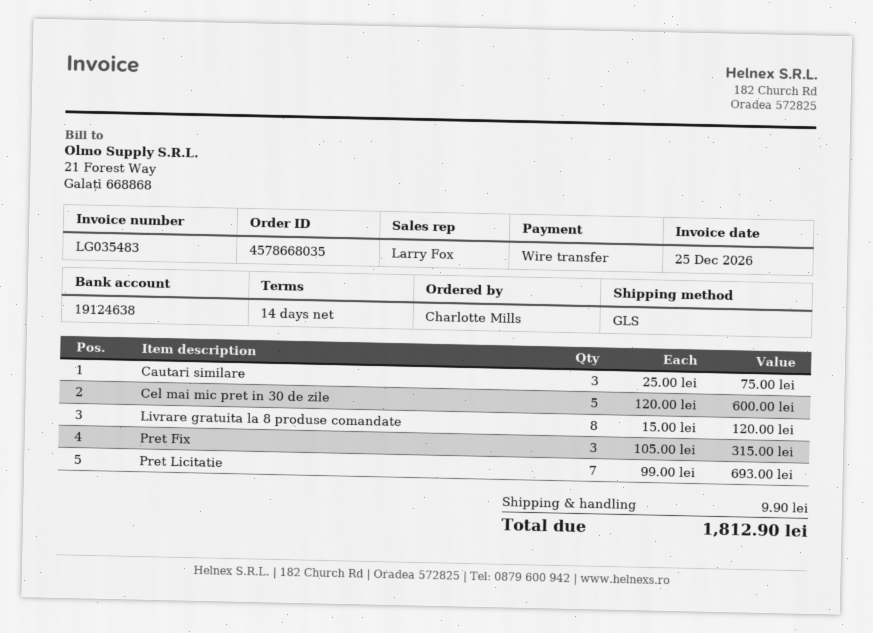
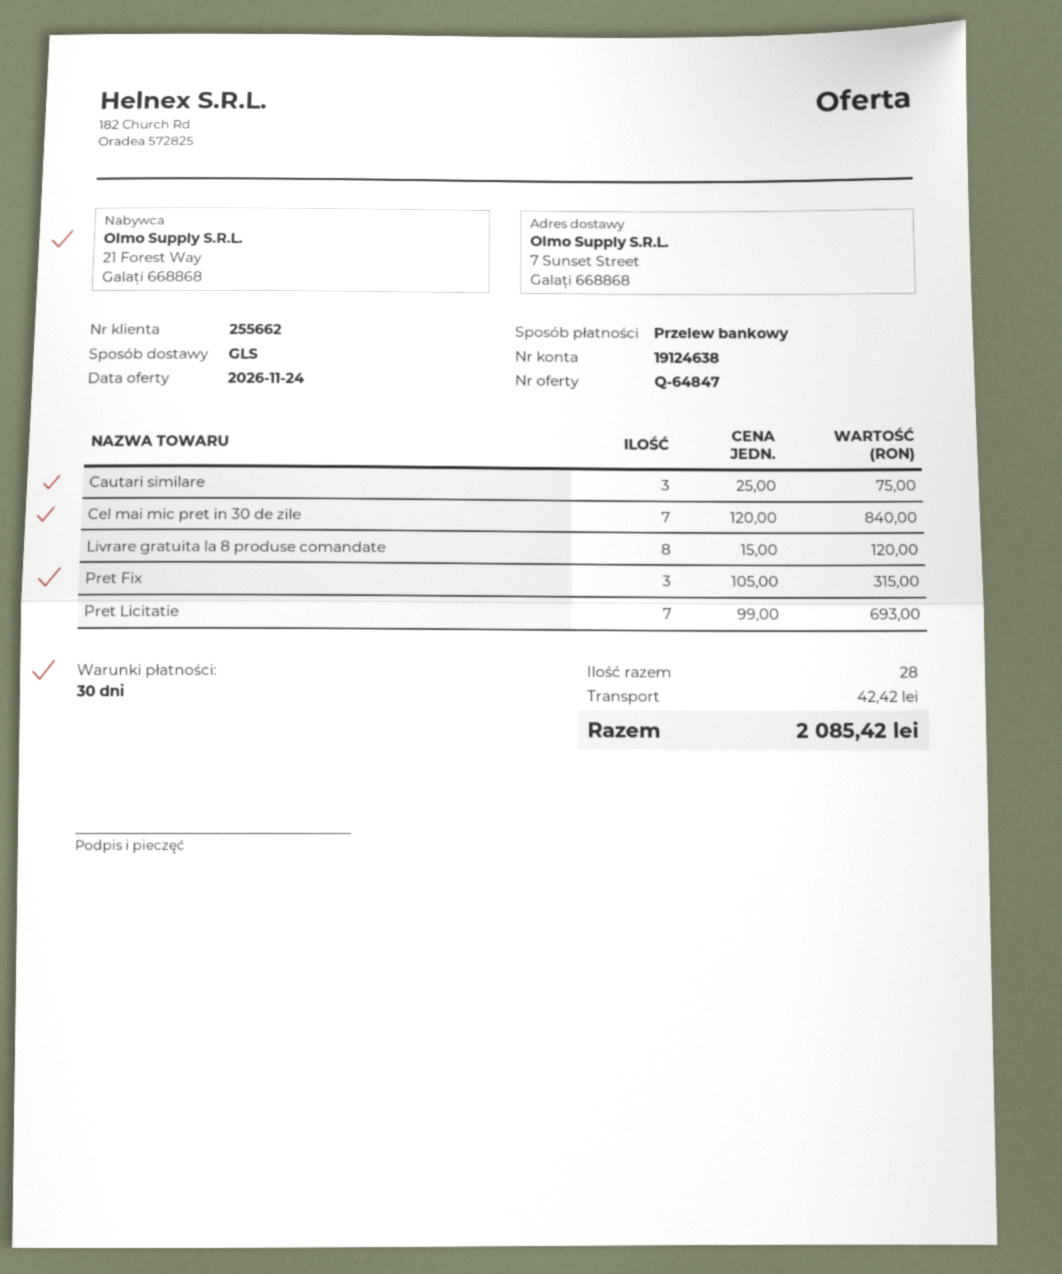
payment terms: 14 days -> 30 days
Cel mai mic pret in 30 de zile: 5 x 120.00 = 600.00 -> 7 x 120.00 = 840.00
shipping: 9.90 -> 42.42
total: 1812.90 -> 2085.42

